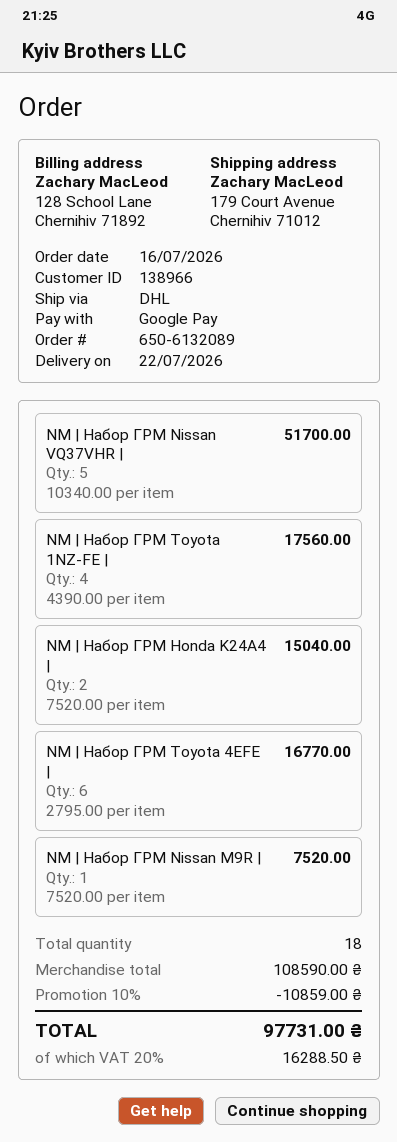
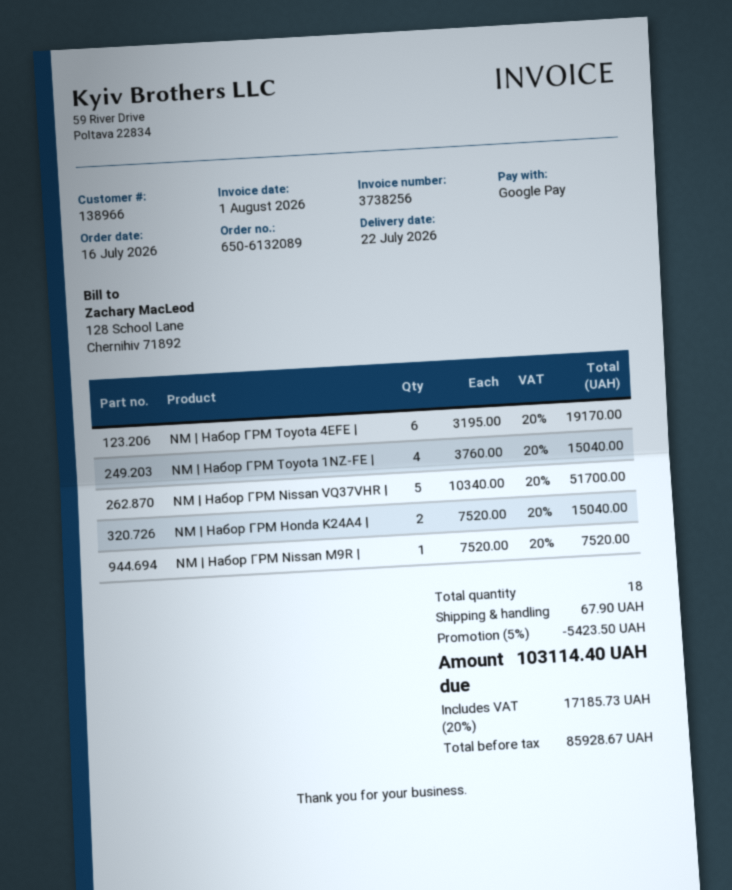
NM | Набор ГРМ Toyota 1NZ-FE |: 4 x 4390.00 = 17560.00 -> 4 x 3760.00 = 15040.00
NM | Набор ГРМ Toyota 4EFE |: 6 x 2795.00 = 16770.00 -> 6 x 3195.00 = 19170.00
discount: 10% = 10859.00 -> 5% = 5423.50
shipping: none -> 67.90
tax: 20% = 16288.50 -> 20% = 17185.73
total: 97731.00 -> 103114.40

